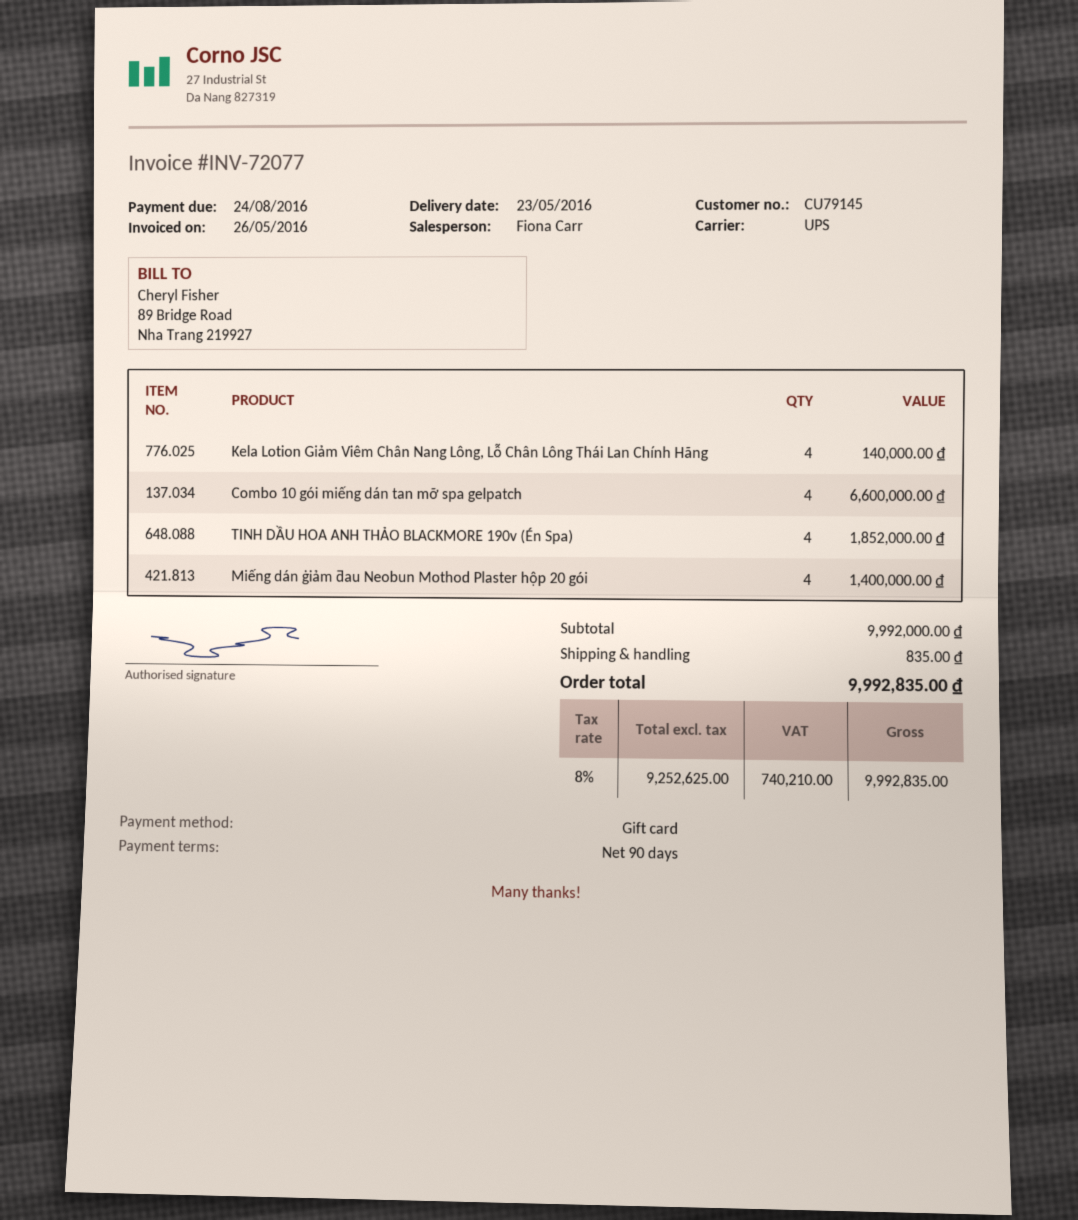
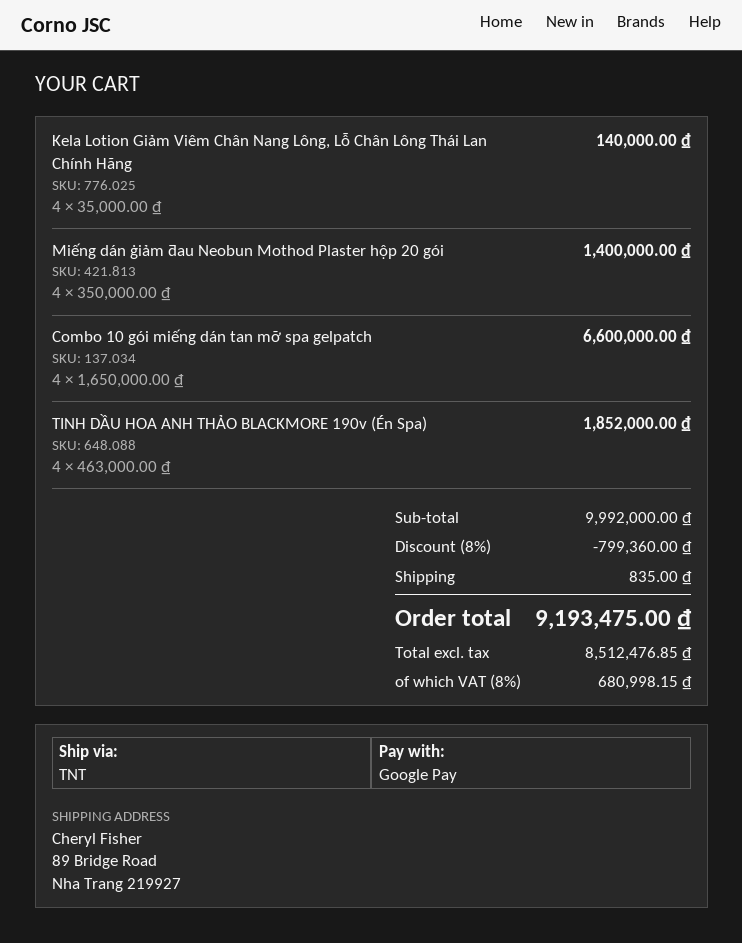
payment method: gift card -> Google Pay
shipping method: UPS -> TNT
discount: none -> 8% = 799360.00
net: 9252625.00 -> 8512476.85
tax: 8% = 740210.00 -> 8% = 680998.15
total: 9992835.00 -> 9193475.00

